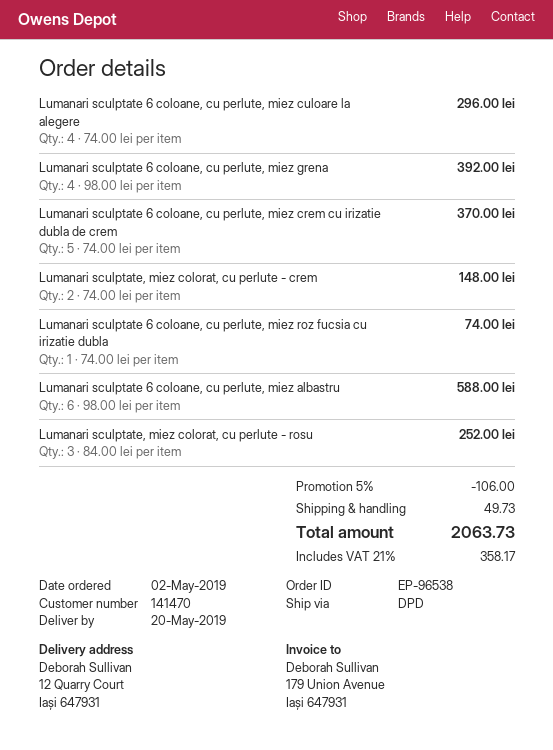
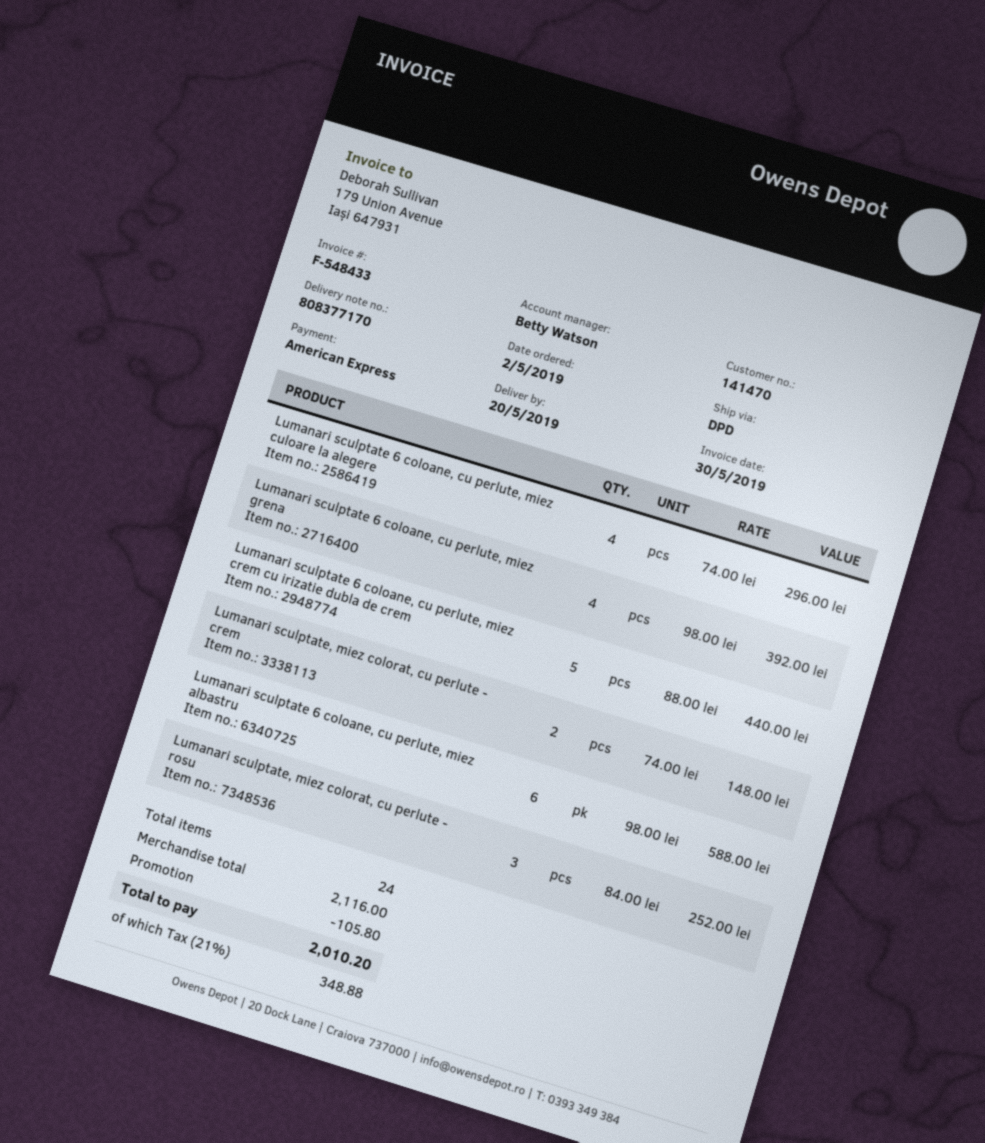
Lumanari sculptate 6 coloane, cu perlute, miez crem cu irizatie dubla de crem: 5 x 74.00 = 370.00 -> 5 x 88.00 = 440.00
Lumanari sculptate 6 coloane, cu perlute, miez roz fucsia cu irizatie dubla: 1 x 74.00 = 74.00 -> none
discount: 106.00 -> 105.80
shipping: 49.73 -> none
tax: 21% = 358.17 -> 21% = 348.88
total: 2063.73 -> 2010.20

